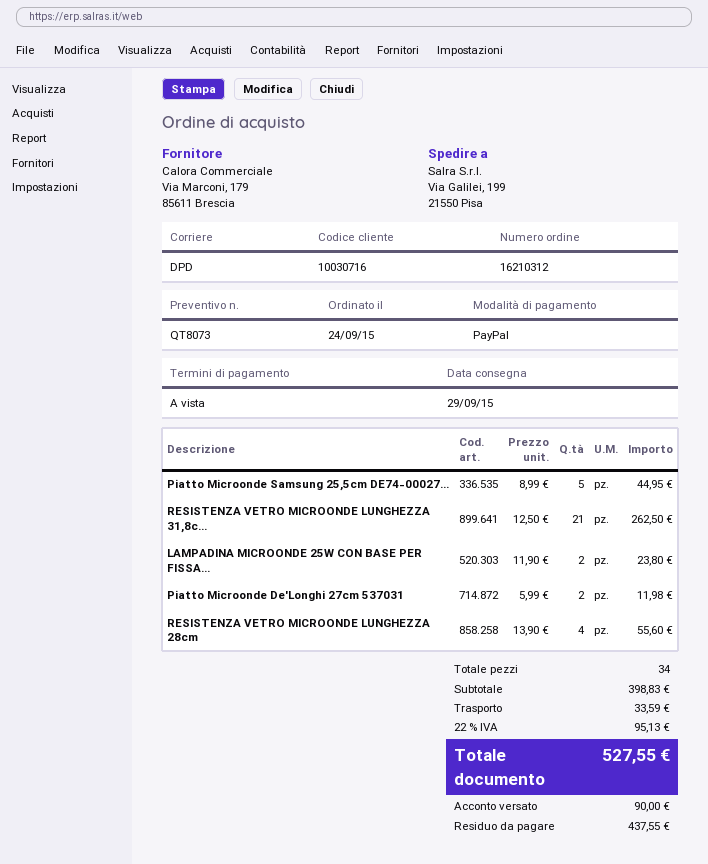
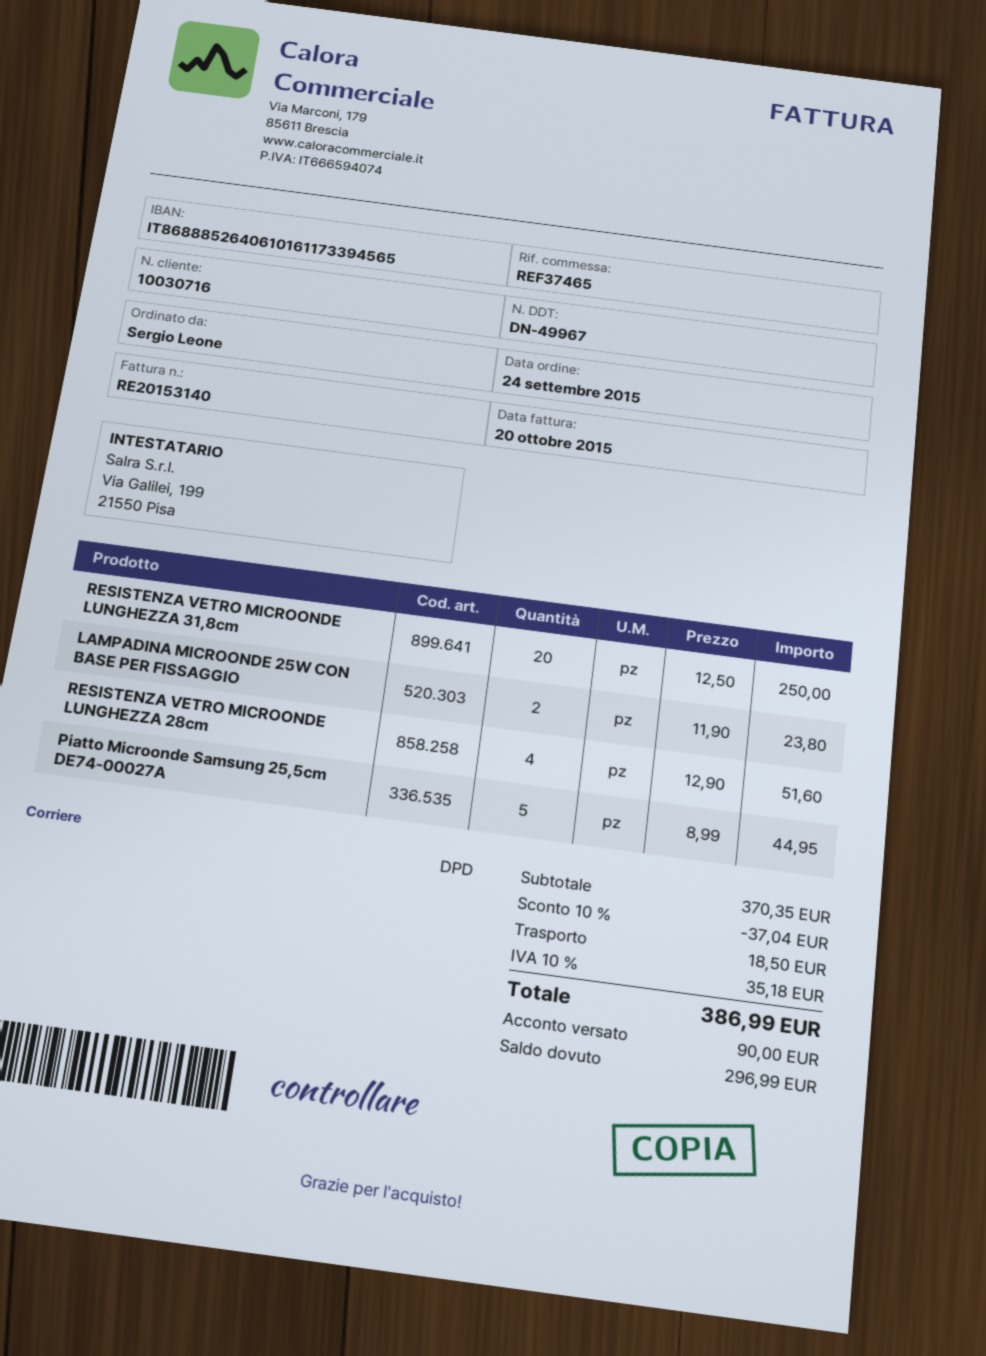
RESISTENZA VETRO MICROONDE LUNGHEZZA 31,8c...: 21 x 12.50 = 262.50 -> 20 x 12.50 = 250.00
Piatto Microonde De'Longhi 27cm 537031: 2 x 5.99 = 11.98 -> none
RESISTENZA VETRO MICROONDE LUNGHEZZA 28cm: 4 x 13.90 = 55.60 -> 4 x 12.90 = 51.60
subtotal: 398.83 -> 370.35
discount: none -> 10% = 37.04
shipping: 33.59 -> 18.50
tax: 22% = 95.13 -> 10% = 35.18
total: 527.55 -> 386.99
balance: 437.55 -> 296.99

